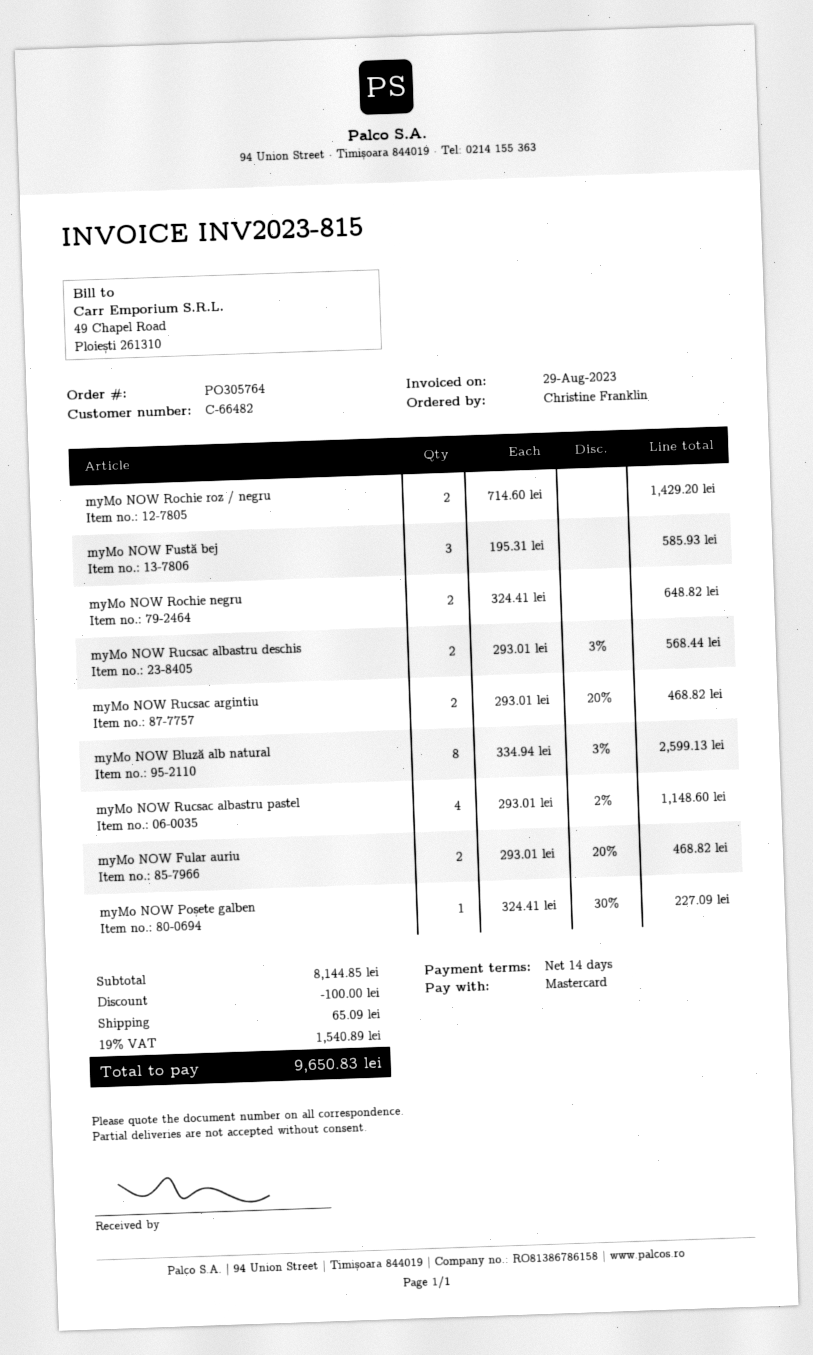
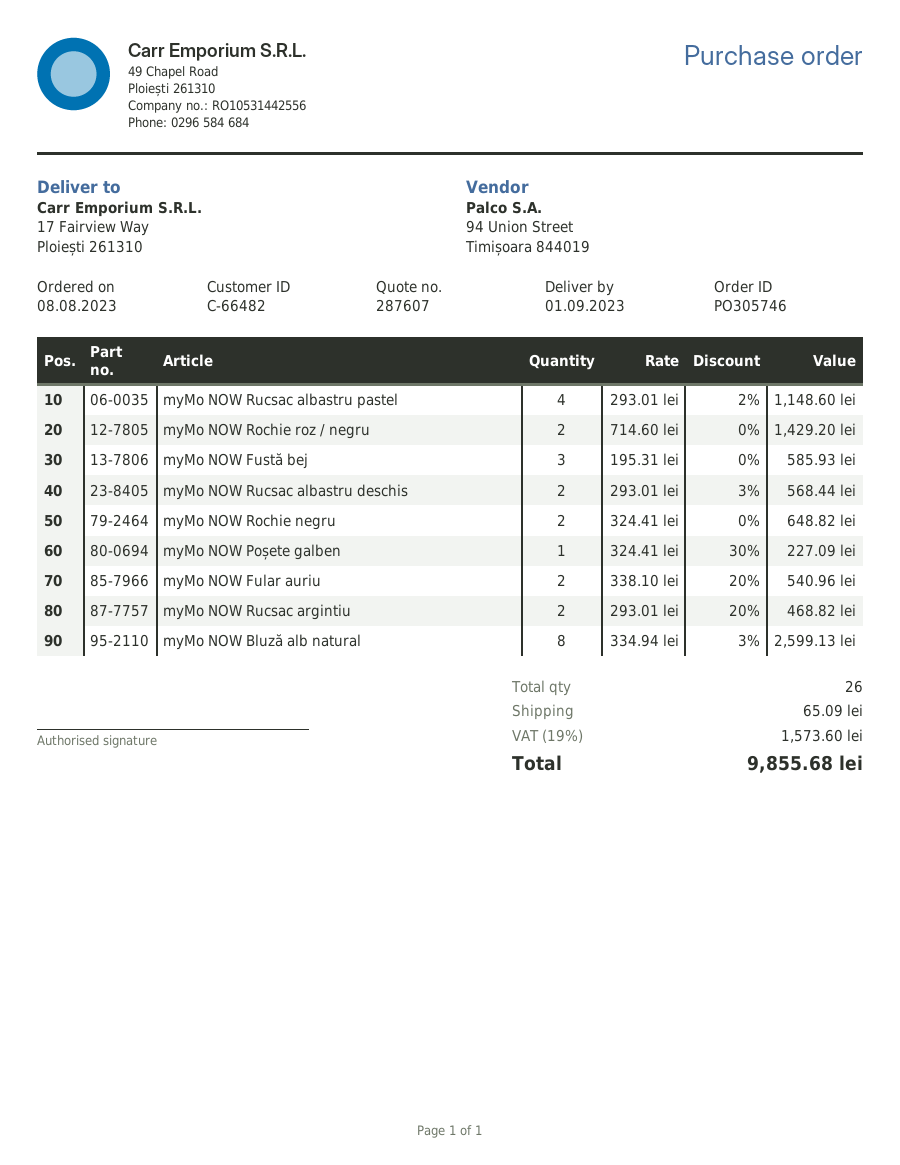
order number: PO305764 -> PO305746
myMo NOW Fular auriu: 2 x 293.01 - 20% = 468.82 -> 2 x 338.10 - 20% = 540.96
discount: 100.00 -> none
tax: 19% = 1540.89 -> 19% = 1573.60
total: 9650.83 -> 9855.68

